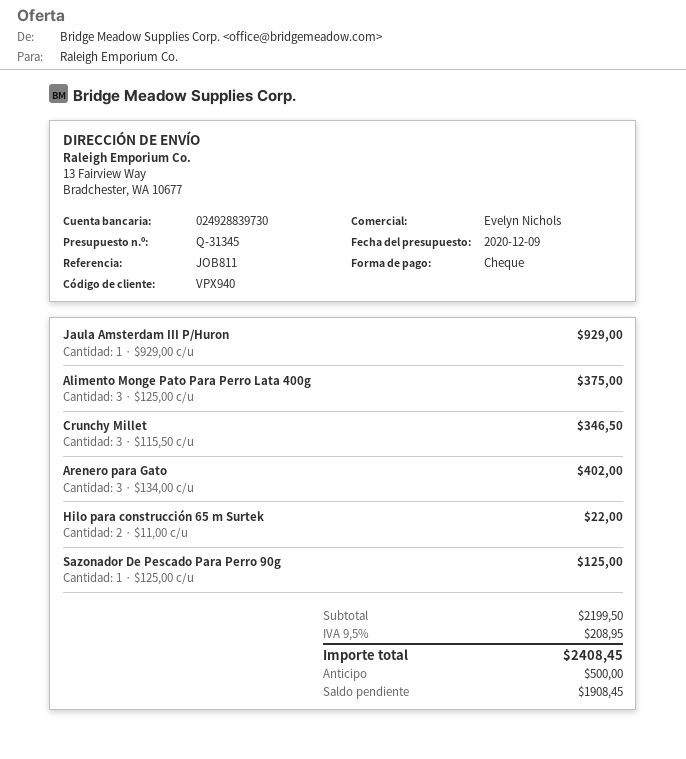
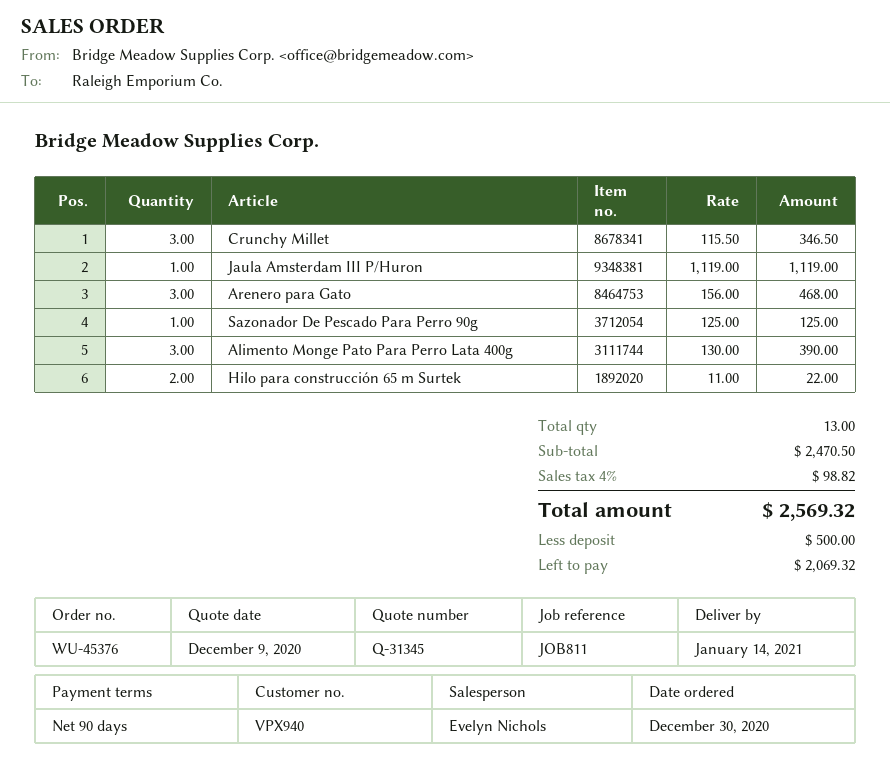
Jaula Amsterdam III P/Huron: 1 x 929.00 = 929.00 -> 1 x 1119.00 = 1119.00
Alimento Monge Pato Para Perro Lata 400g: 3 x 125.00 = 375.00 -> 3 x 130.00 = 390.00
Arenero para Gato: 3 x 134.00 = 402.00 -> 3 x 156.00 = 468.00
subtotal: 2199.50 -> 2470.50
tax: 9.5% = 208.95 -> 4% = 98.82
total: 2408.45 -> 2569.32
balance: 1908.45 -> 2069.32

